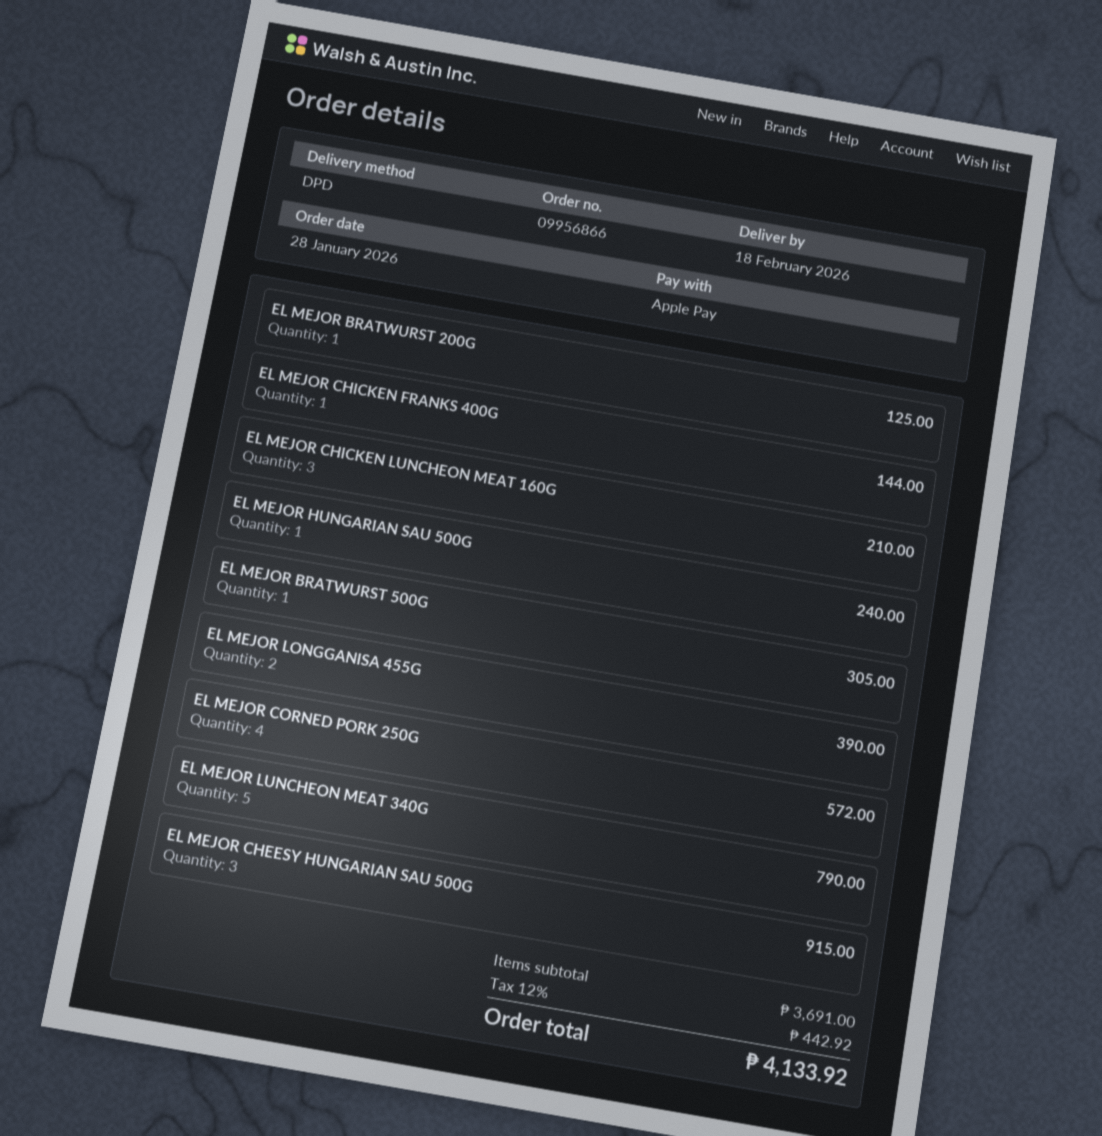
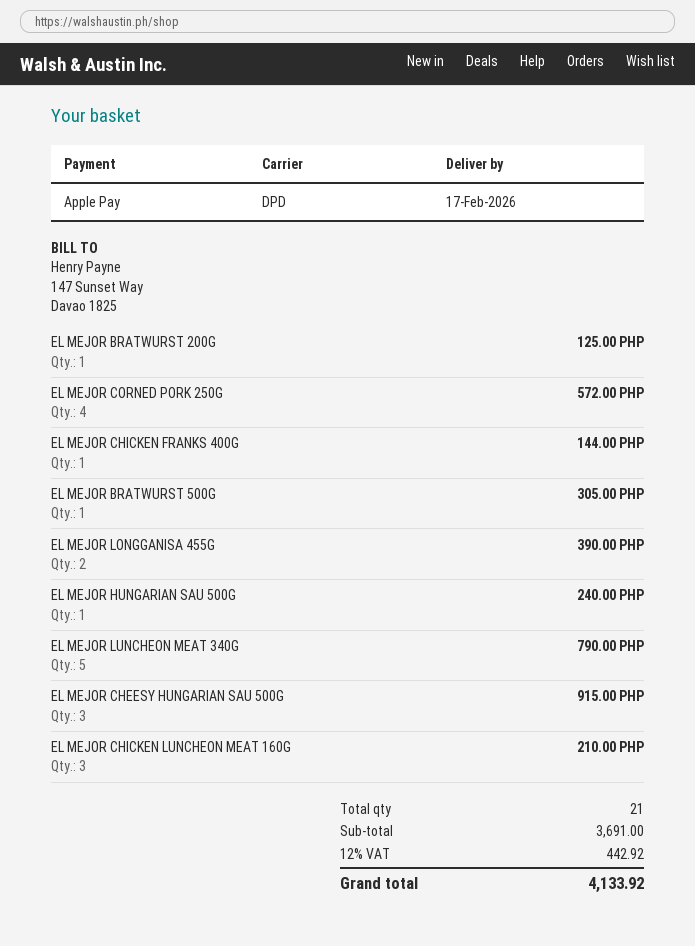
delivery date: 2026-02-18 -> 2026-02-17

